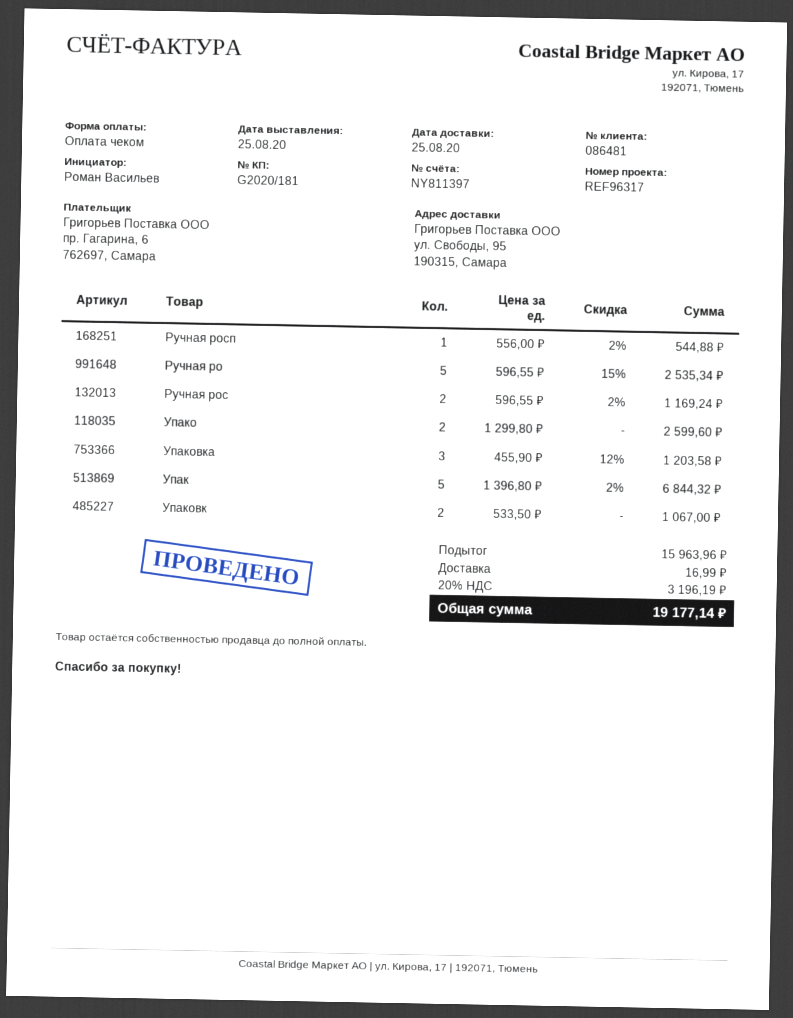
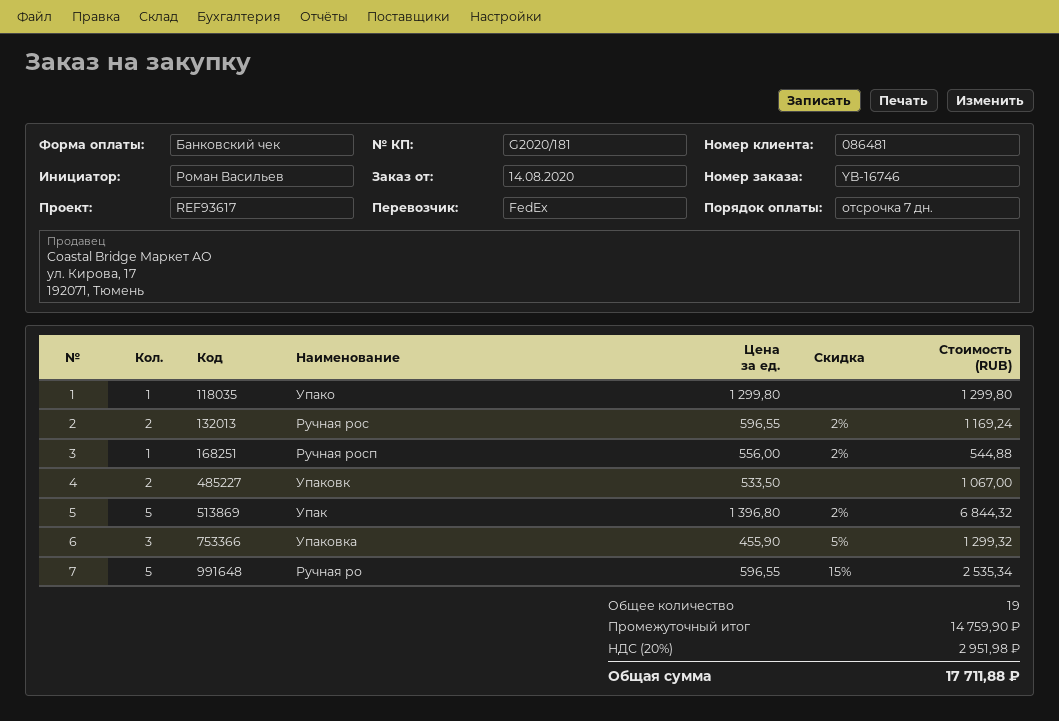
reference: REF96317 -> REF93617
Упако: 2 x 1299.80 = 2599.60 -> 1 x 1299.80 = 1299.80
Упаковка: 3 x 455.90 - 12% = 1203.58 -> 3 x 455.90 - 5% = 1299.32
subtotal: 15963.96 -> 14759.90
shipping: 16.99 -> none
tax: 20% = 3196.19 -> 20% = 2951.98
total: 19177.14 -> 17711.88

